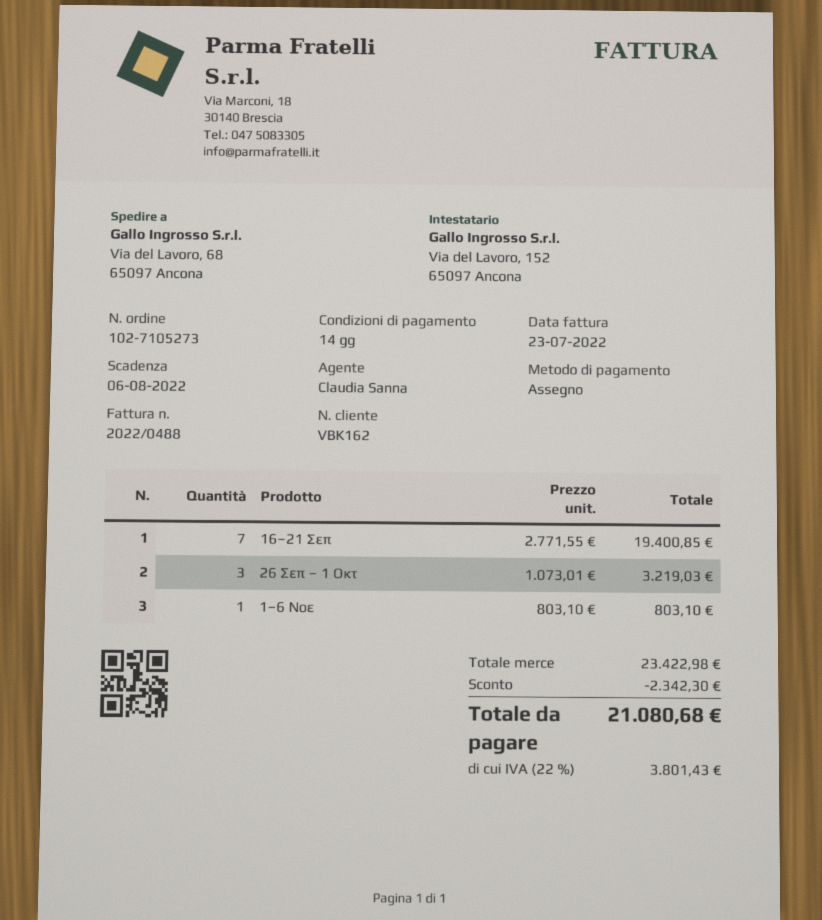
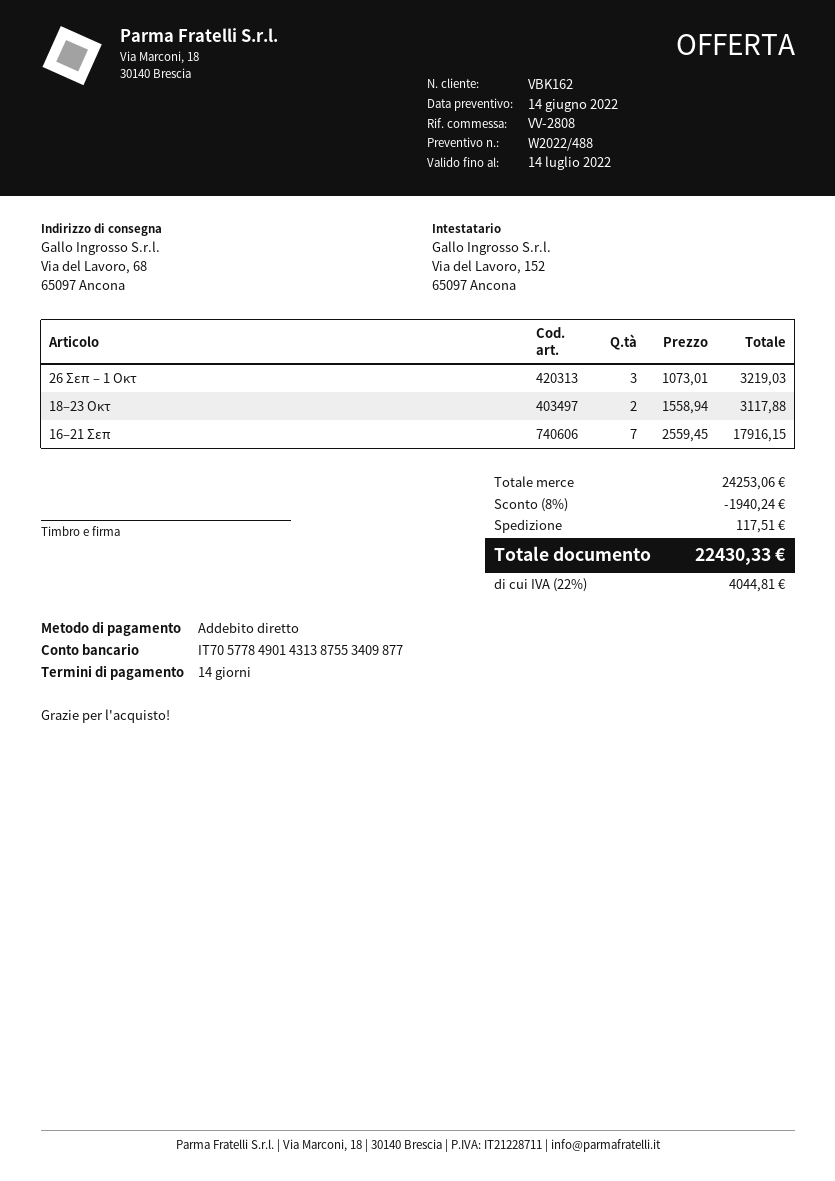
payment method: cheque -> direct debit
16–21 Σεπ: 7 x 2771.55 = 19400.85 -> 7 x 2559.45 = 17916.15
1–6 Νοε: 1 x 803.10 = 803.10 -> none
18–23 Οκτ: none -> 2 x 1558.94 = 3117.88
subtotal: 23422.98 -> 24253.06
discount: 2342.30 -> 1940.24
shipping: none -> 117.51
tax: 22% = 3801.43 -> 22% = 4044.81
total: 21080.68 -> 22430.33

